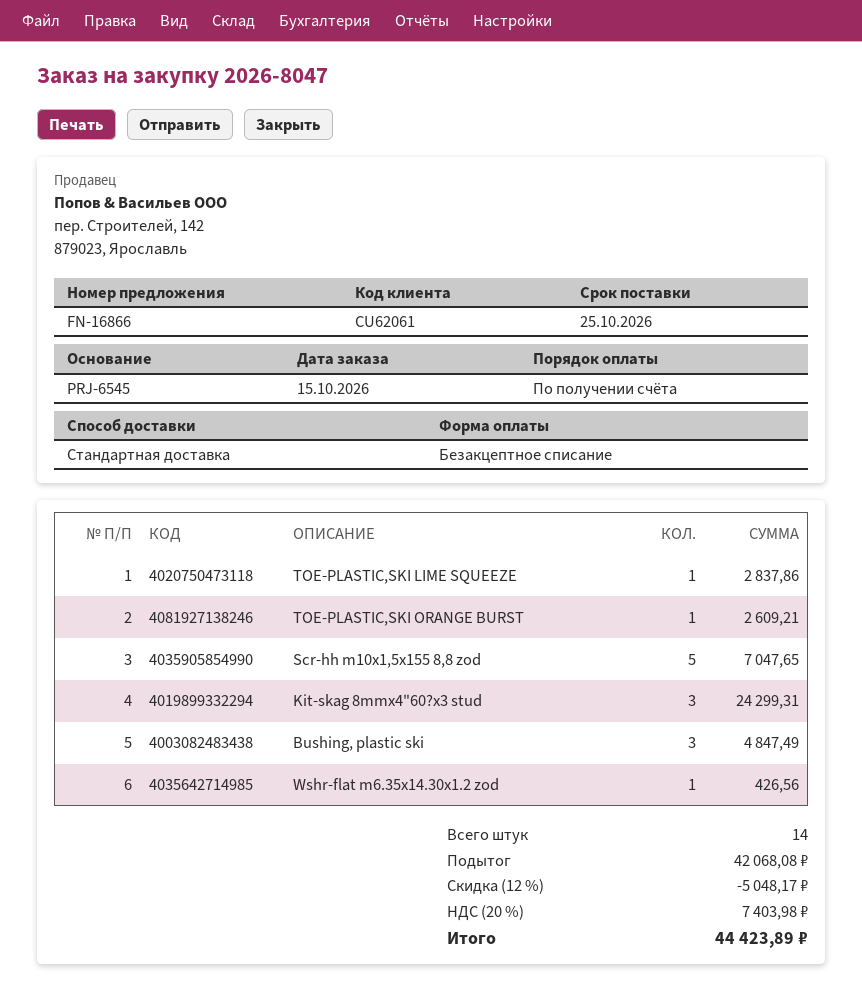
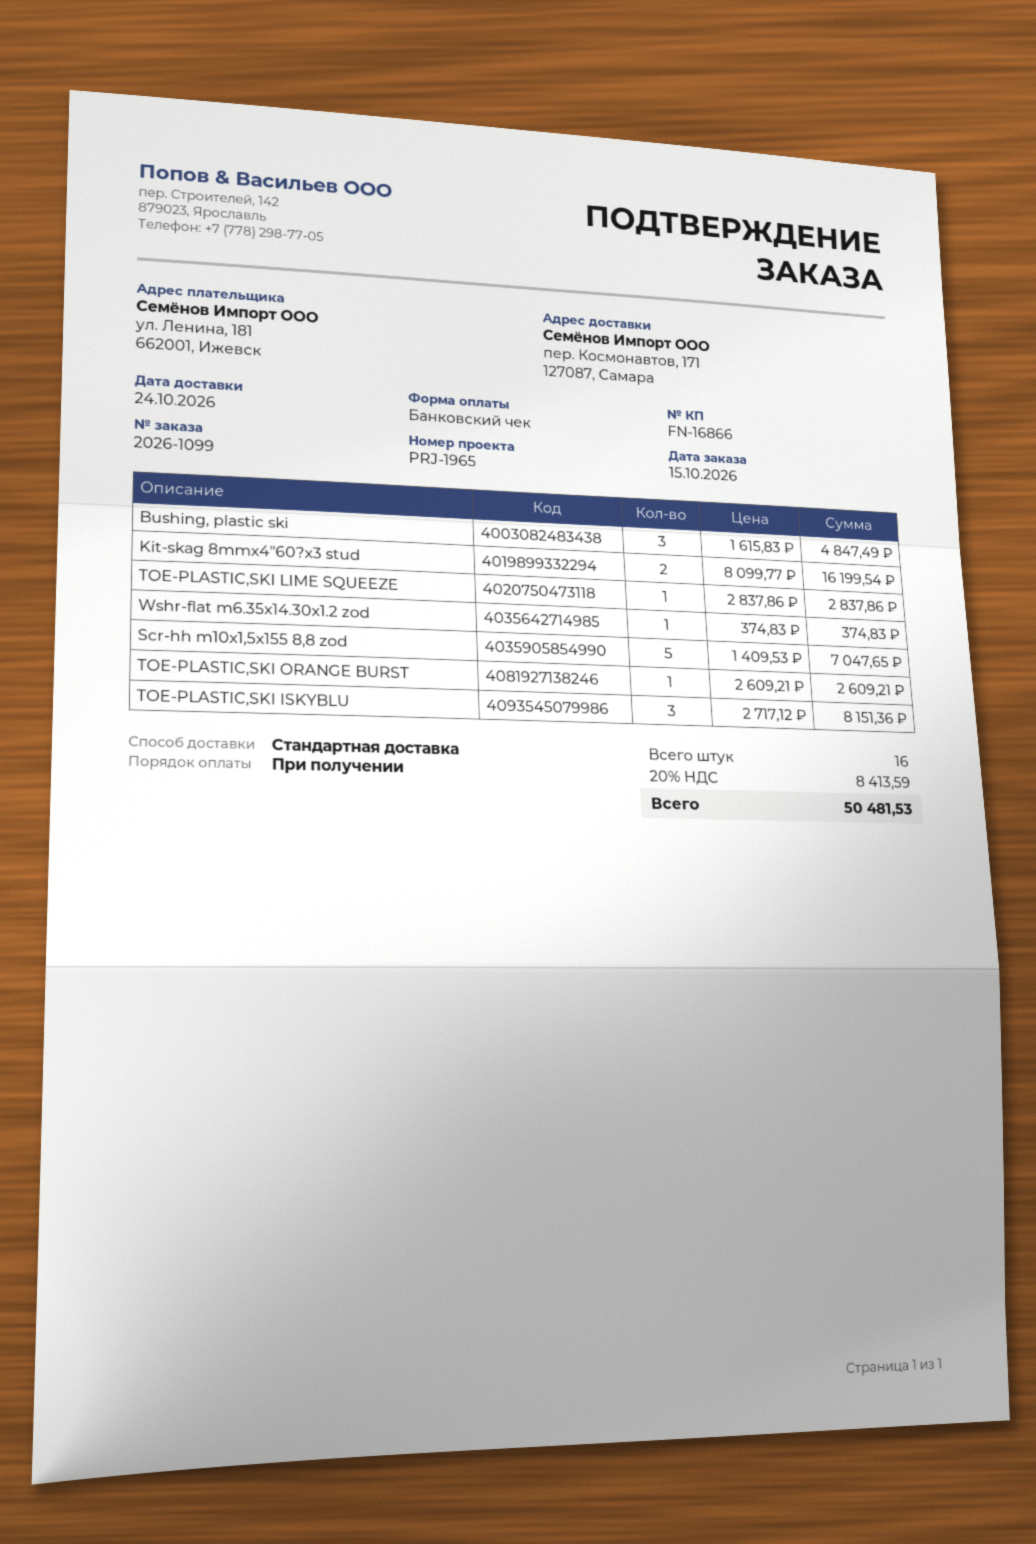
order number: 2026-8047 -> 2026-1099
delivery date: 2026-10-25 -> 2026-10-24
reference: PRJ-6545 -> PRJ-1965
payment method: direct debit -> cheque
Kit-skag 8mmx4"60?x3 stud: 3 for 24299.31 -> 2 for 16199.54
Wshr-flat m6.35x14.30x1.2 zod: 1 for 426.56 -> 1 for 374.83
TOE-PLASTIC,SKI ISKYBLU: none -> 3 for 8151.36
total quantity: 14 -> 16
discount: 12% = 5048.17 -> none
tax: 20% = 7403.98 -> 20% = 8413.59
total: 44423.89 -> 50481.53

